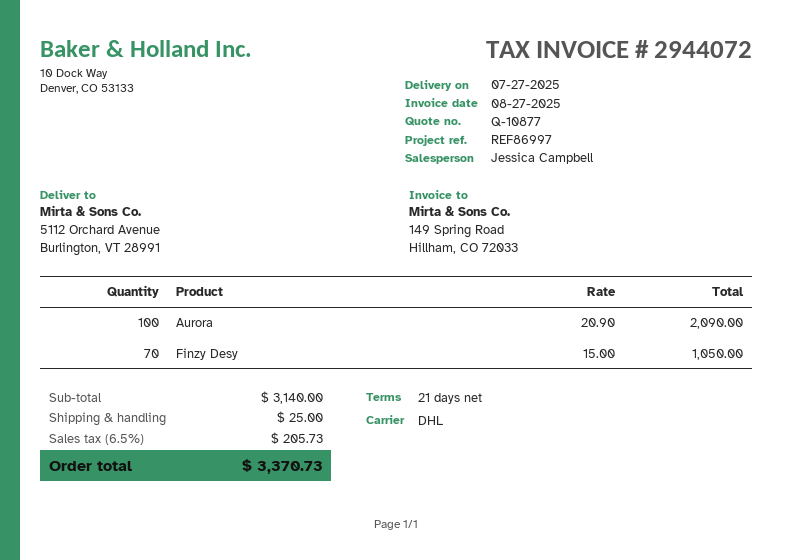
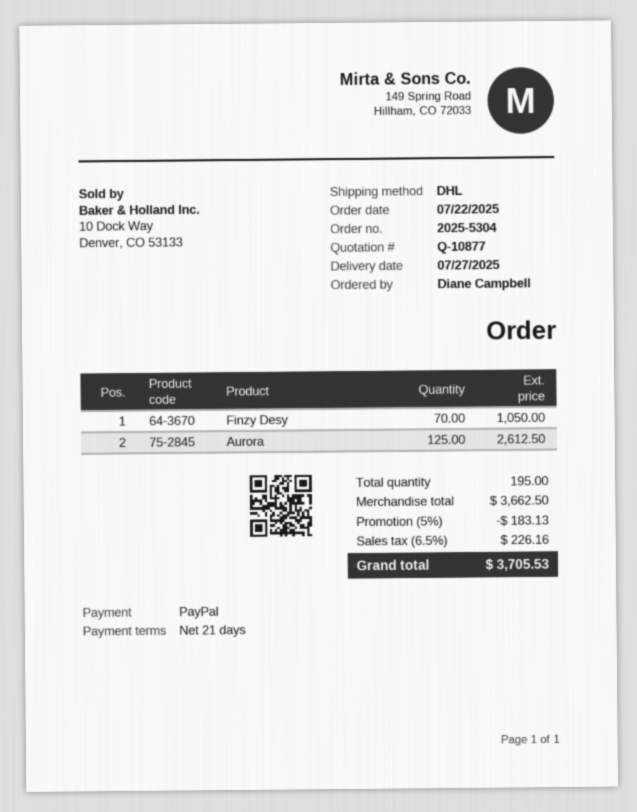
Aurora: 100 for 2090.00 -> 125 for 2612.50
subtotal: 3140.00 -> 3662.50
discount: none -> 5% = 183.13
shipping: 25.00 -> none
tax: 6.5% = 205.73 -> 6.5% = 226.16
total: 3370.73 -> 3705.53

